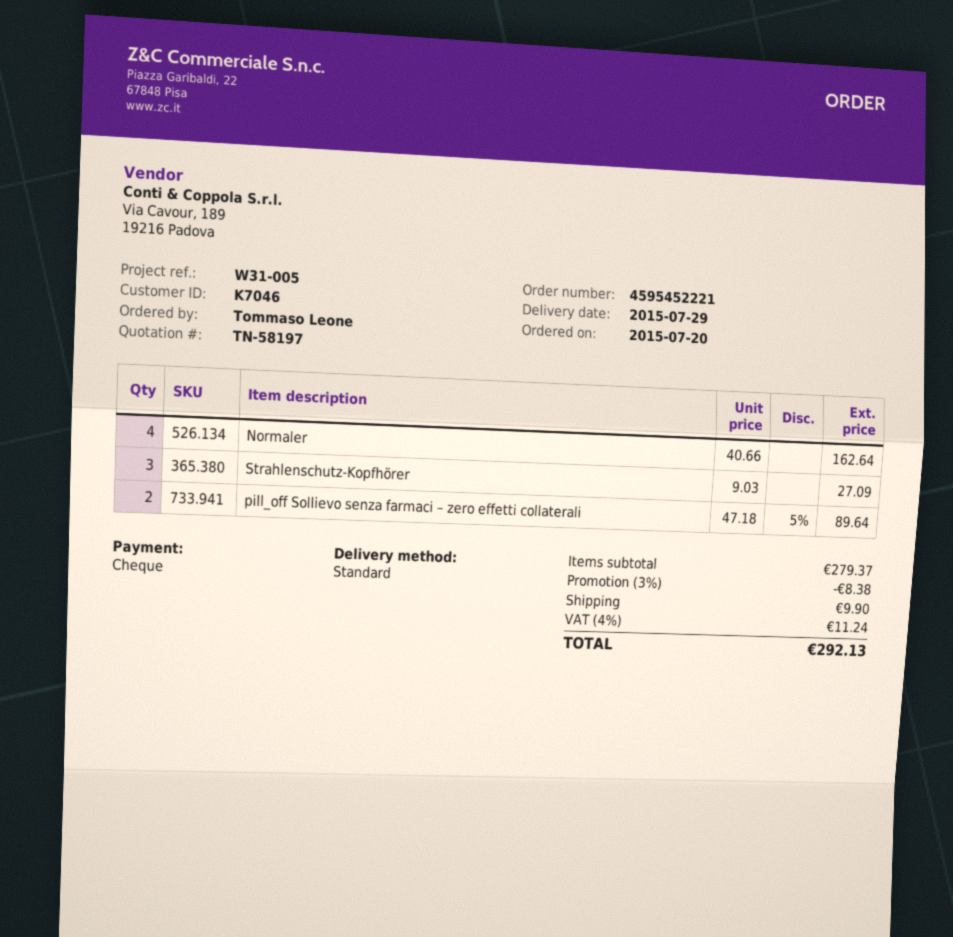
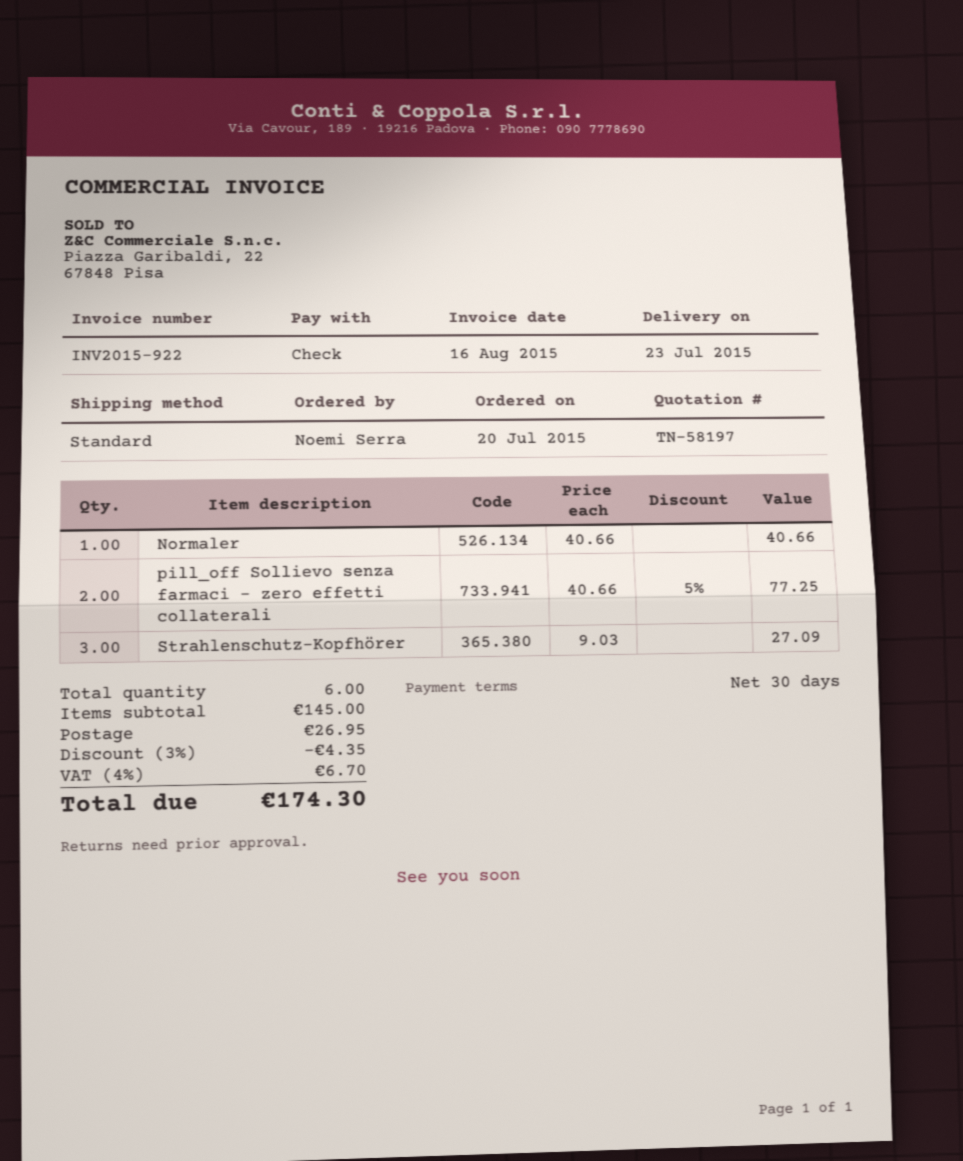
delivery date: 2015-07-29 -> 2015-07-23
ordered by: Tommaso Leone -> Noemi Serra
Normaler: 4 x 40.66 = 162.64 -> 1 x 40.66 = 40.66
pill_off Sollievo senza farmaci – zero effetti collaterali: 2 x 47.18 - 5% = 89.64 -> 2 x 40.66 - 5% = 77.25
subtotal: 279.37 -> 145.00
discount: 3% = 8.38 -> 3% = 4.35
shipping: 9.90 -> 26.95
tax: 4% = 11.24 -> 4% = 6.70
total: 292.13 -> 174.30

